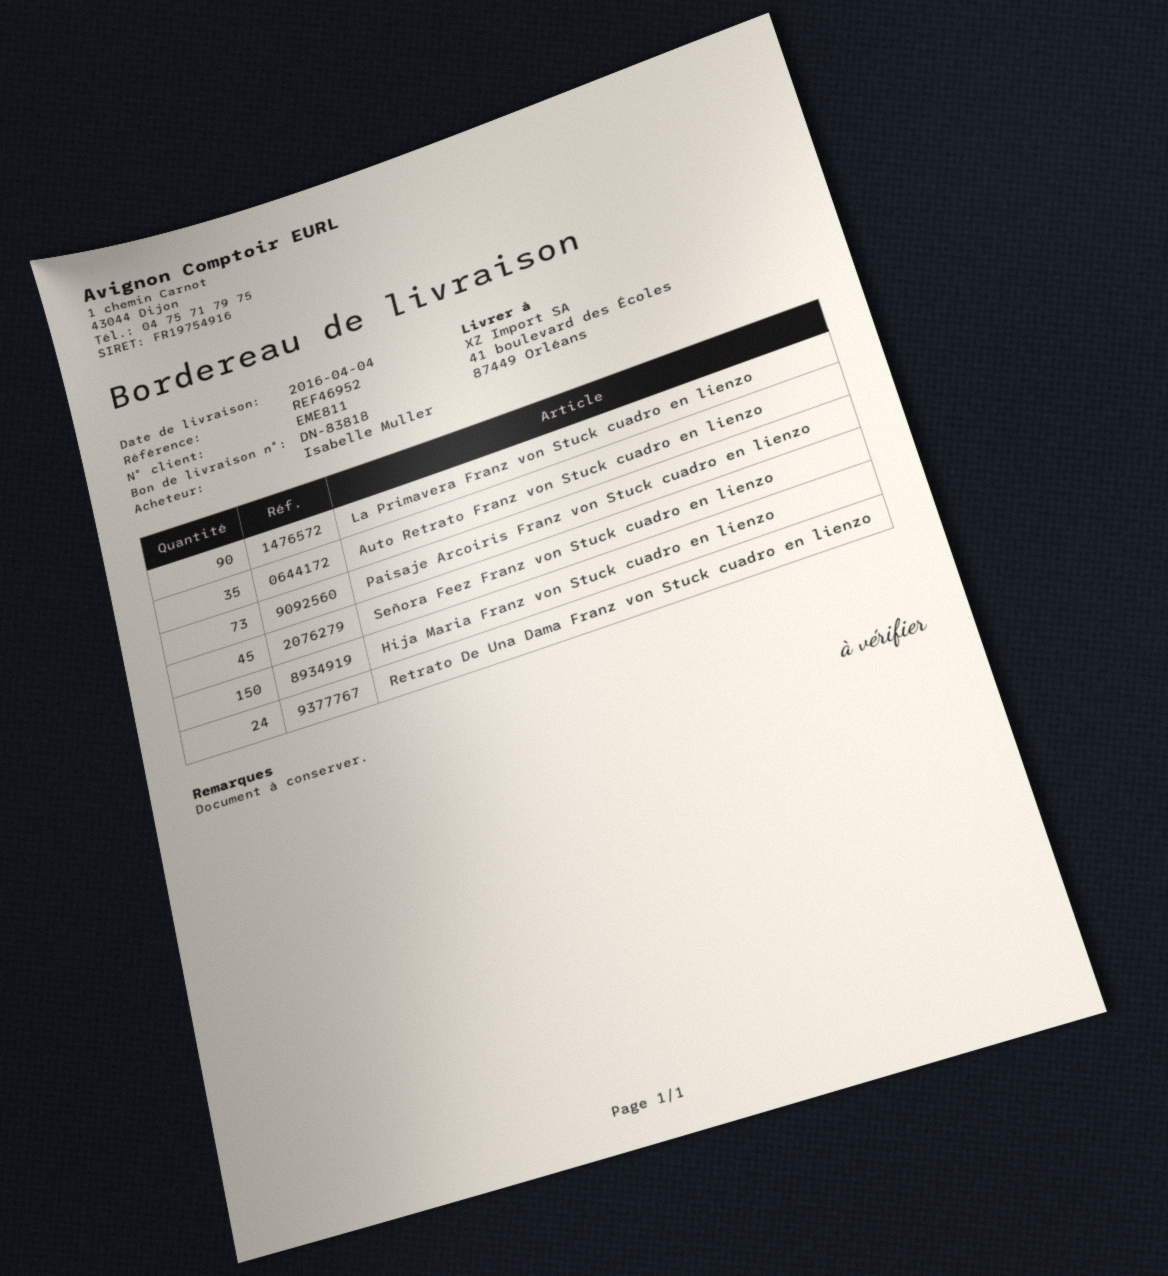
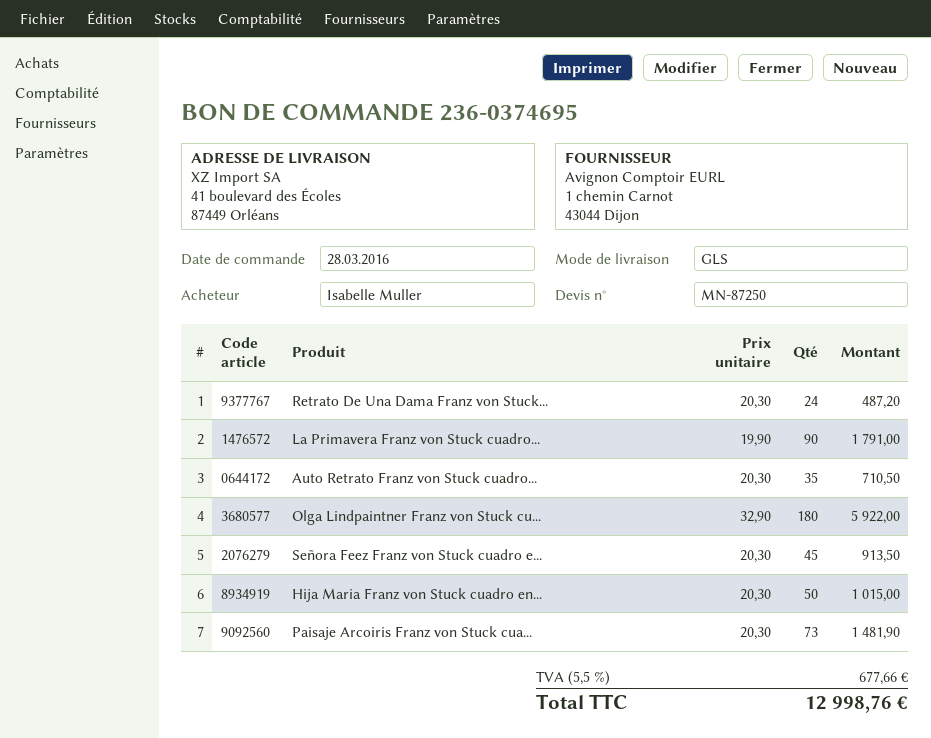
Hija Maria Franz von Stuck cuadro en lienzo: 150 -> 50
Olga Lindpaintner Franz von Stuck cu...: none -> 180

